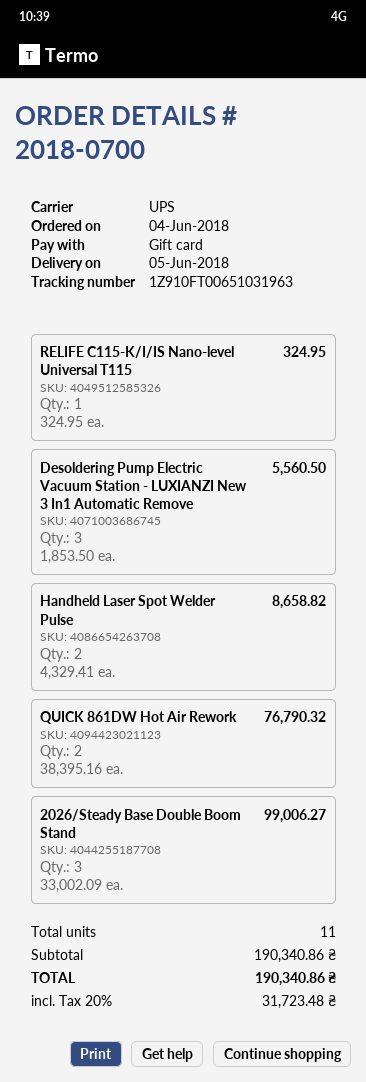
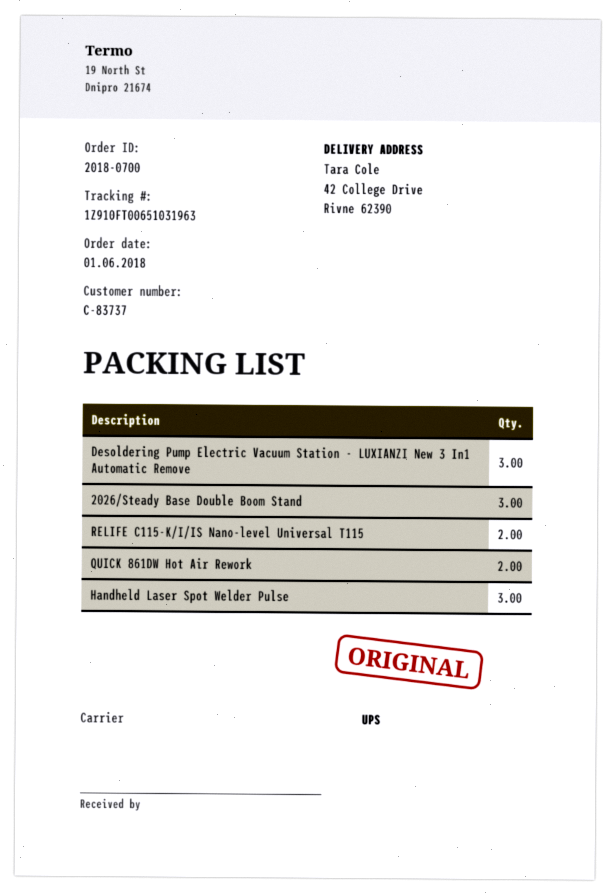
order date: 2018-06-04 -> 2018-06-01
RELIFE C115-K/I/IS Nano-level Universal T115: 1 -> 2
Handheld Laser Spot Welder Pulse: 2 -> 3

